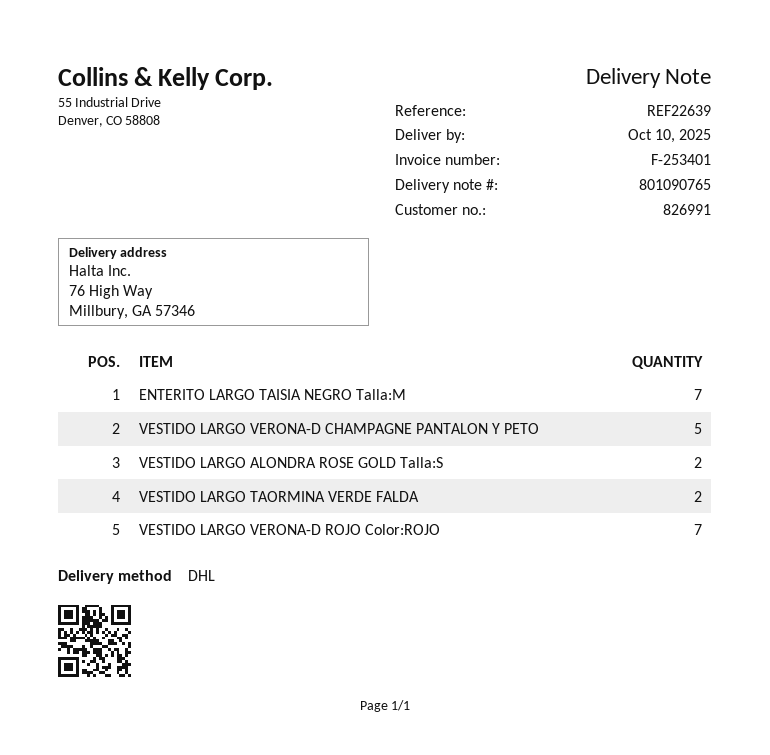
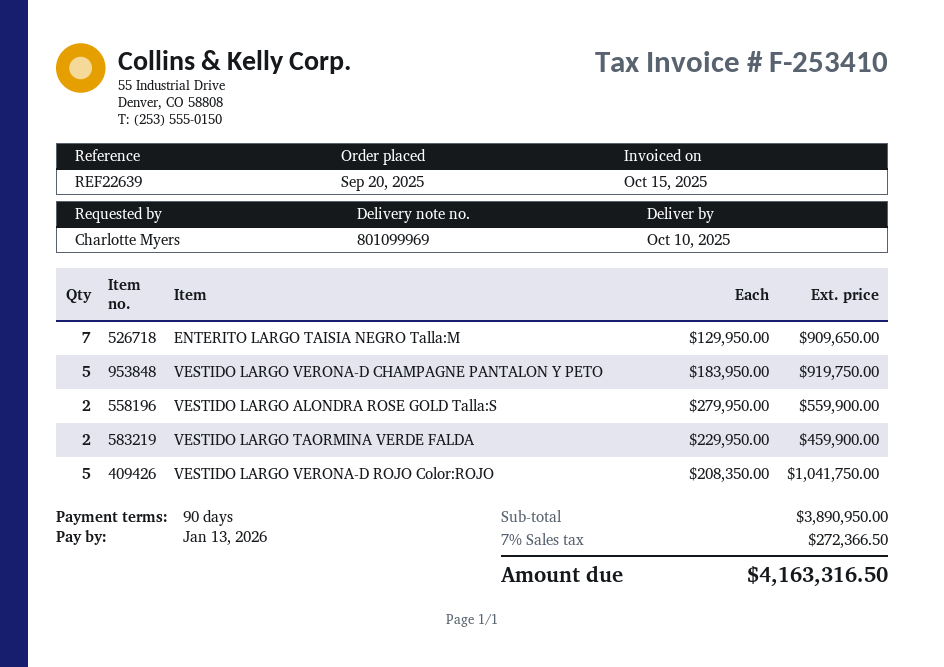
delivery note number: 801090765 -> 801099969
invoice number: F-253401 -> F-253410
VESTIDO LARGO VERONA-D ROJO Color:ROJO: 7 -> 5

